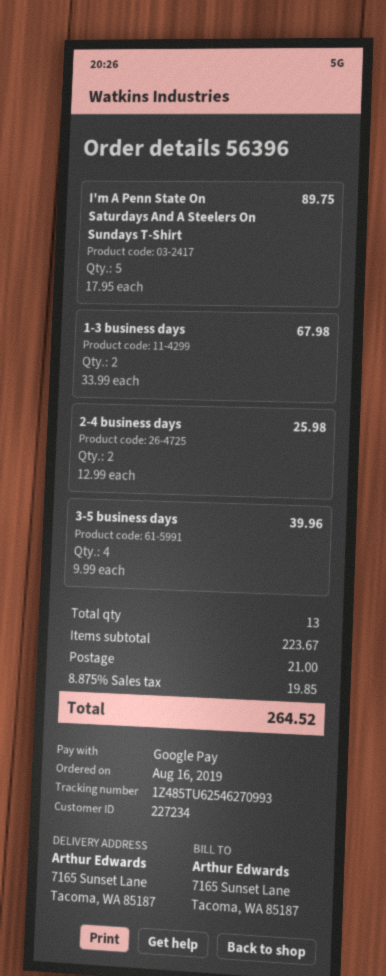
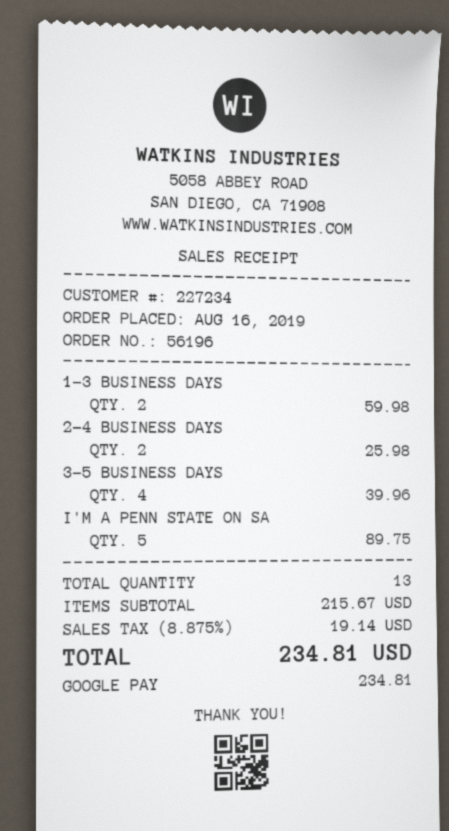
order number: 56396 -> 56196
1-3 business days: 2 for 67.98 -> 2 for 59.98
subtotal: 223.67 -> 215.67
shipping: 21.00 -> none
tax: 8.875% = 19.85 -> 8.875% = 19.14
total: 264.52 -> 234.81

